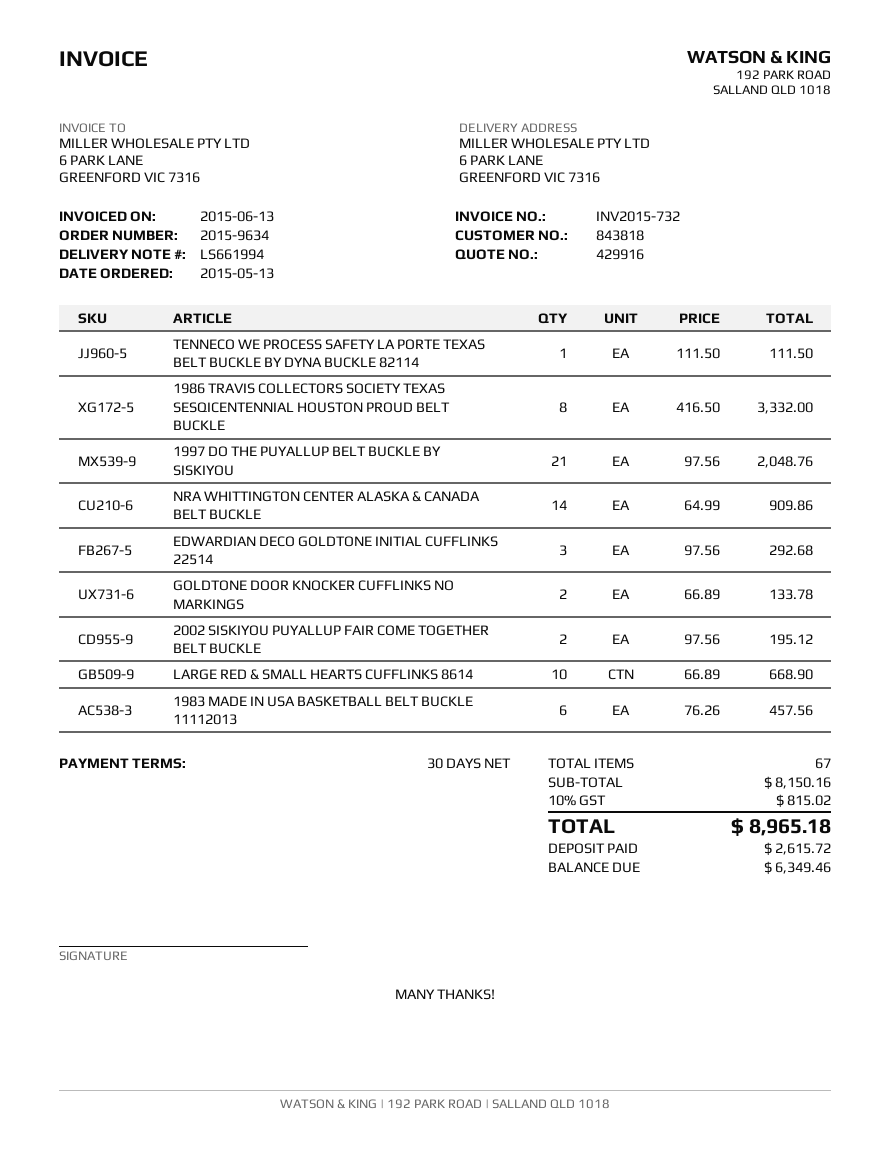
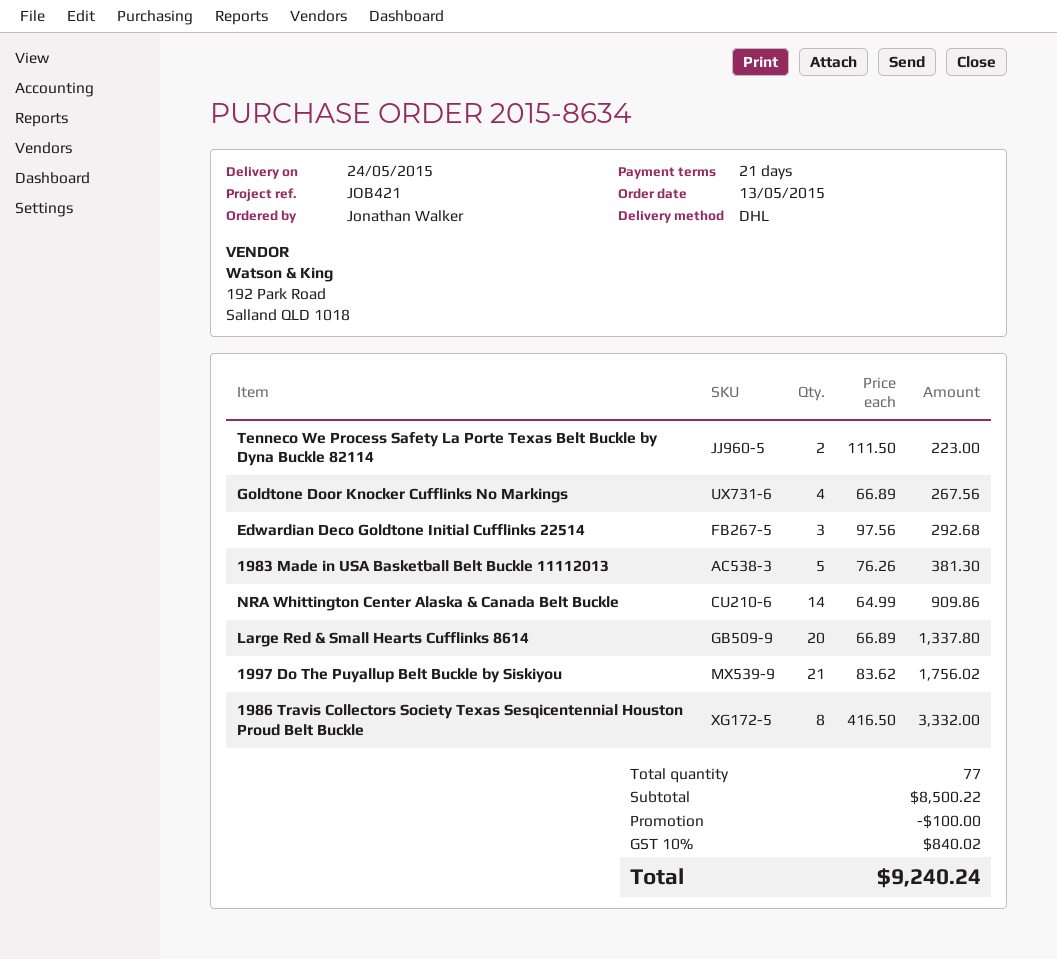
order number: 2015-9634 -> 2015-8634
payment terms: 30 days -> 21 days
TENNECO WE PROCESS SAFETY LA PORTE TEXAS BELT BUCKLE BY DYNA BUCKLE 82114: 1 x 111.50 = 111.50 -> 2 x 111.50 = 223.00
1997 DO THE PUYALLUP BELT BUCKLE BY SISKIYOU: 21 x 97.56 = 2048.76 -> 21 x 83.62 = 1756.02
GOLDTONE DOOR KNOCKER CUFFLINKS NO MARKINGS: 2 x 66.89 = 133.78 -> 4 x 66.89 = 267.56
2002 SISKIYOU PUYALLUP FAIR COME TOGETHER BELT BUCKLE: 2 x 97.56 = 195.12 -> none
LARGE RED & SMALL HEARTS CUFFLINKS 8614: 10 x 66.89 = 668.90 -> 20 x 66.89 = 1337.80
1983 MADE IN USA BASKETBALL BELT BUCKLE 11112013: 6 x 76.26 = 457.56 -> 5 x 76.26 = 381.30
total quantity: 67 -> 77
subtotal: 8150.16 -> 8500.22
discount: none -> 100.00
tax: 10% = 815.02 -> 10% = 840.02
total: 8965.18 -> 9240.24

